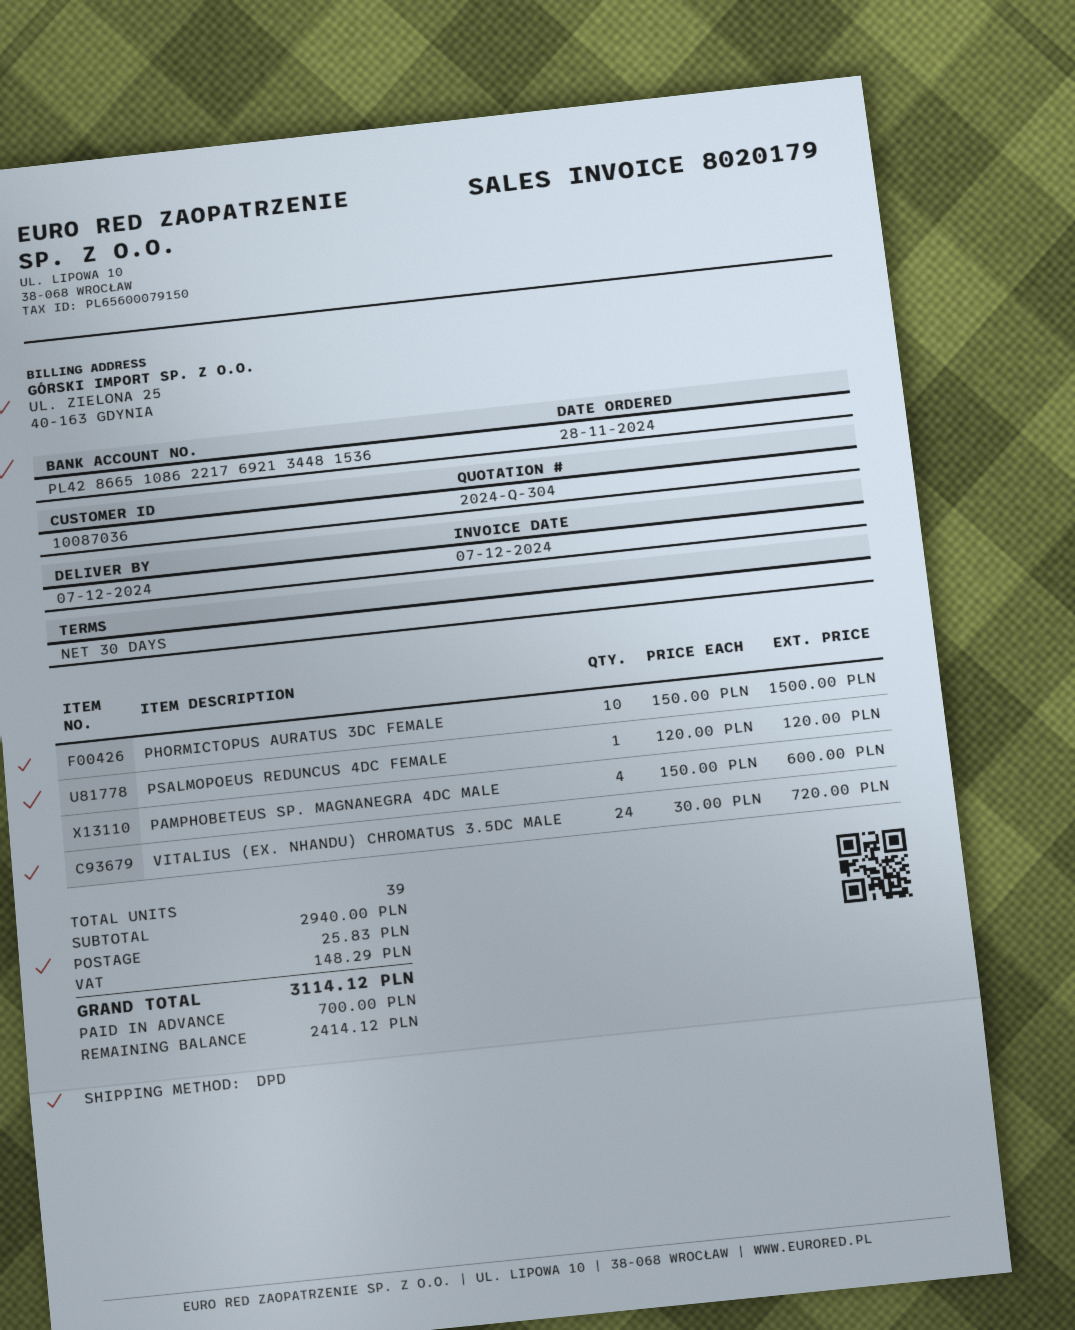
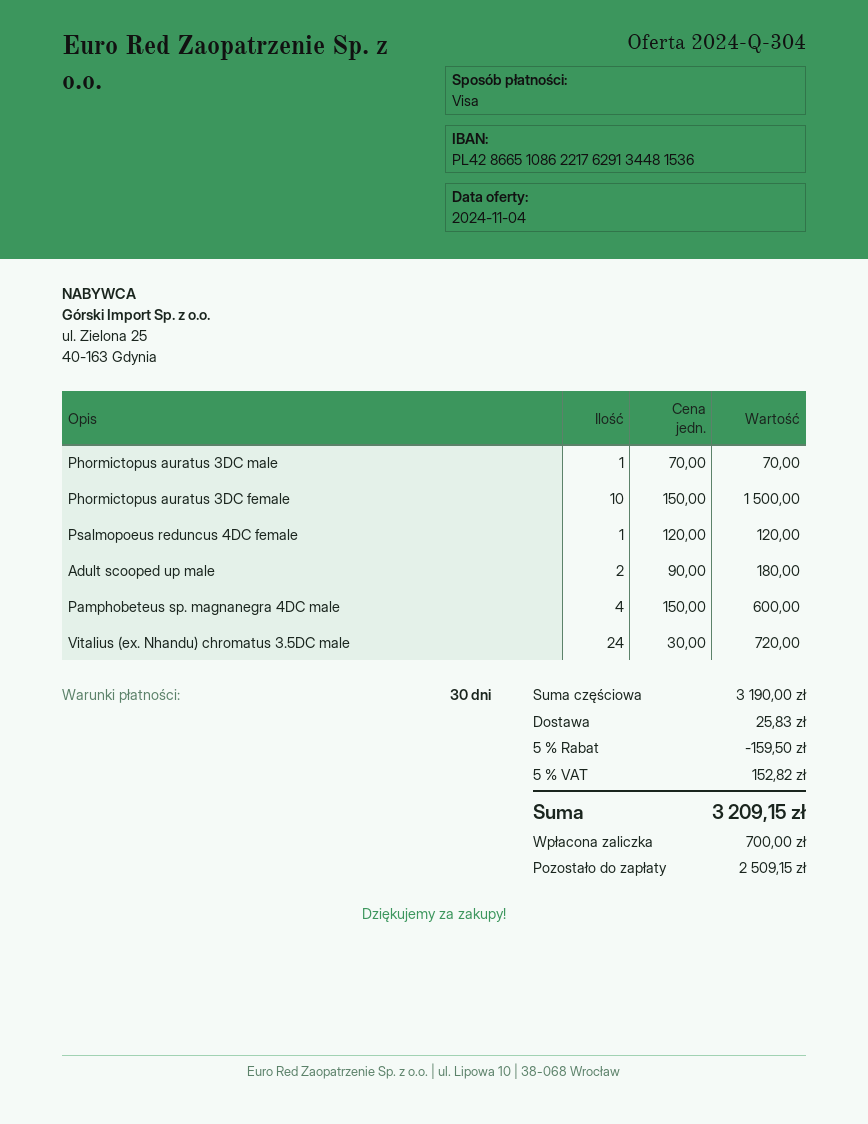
bank account: PL42866510862217692134481536 -> PL42866510862217629134481536
Phormictopus auratus 3DC male: none -> 1 x 70.00 = 70.00
Adult scooped up male: none -> 2 x 90.00 = 180.00
subtotal: 2940.00 -> 3190.00
discount: none -> 5% = 159.50
tax: 148.29 -> 152.82
total: 3114.12 -> 3209.15
balance: 2414.12 -> 2509.15

